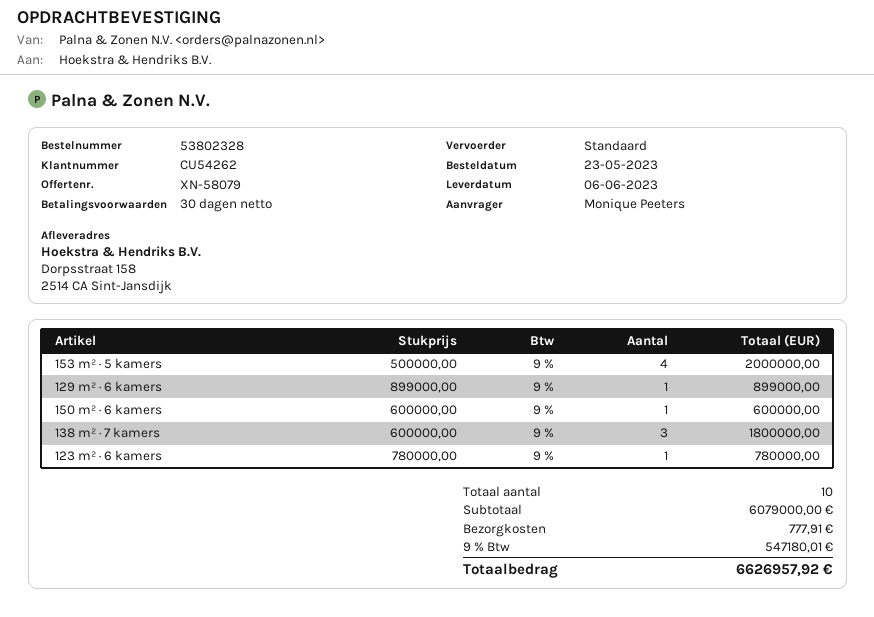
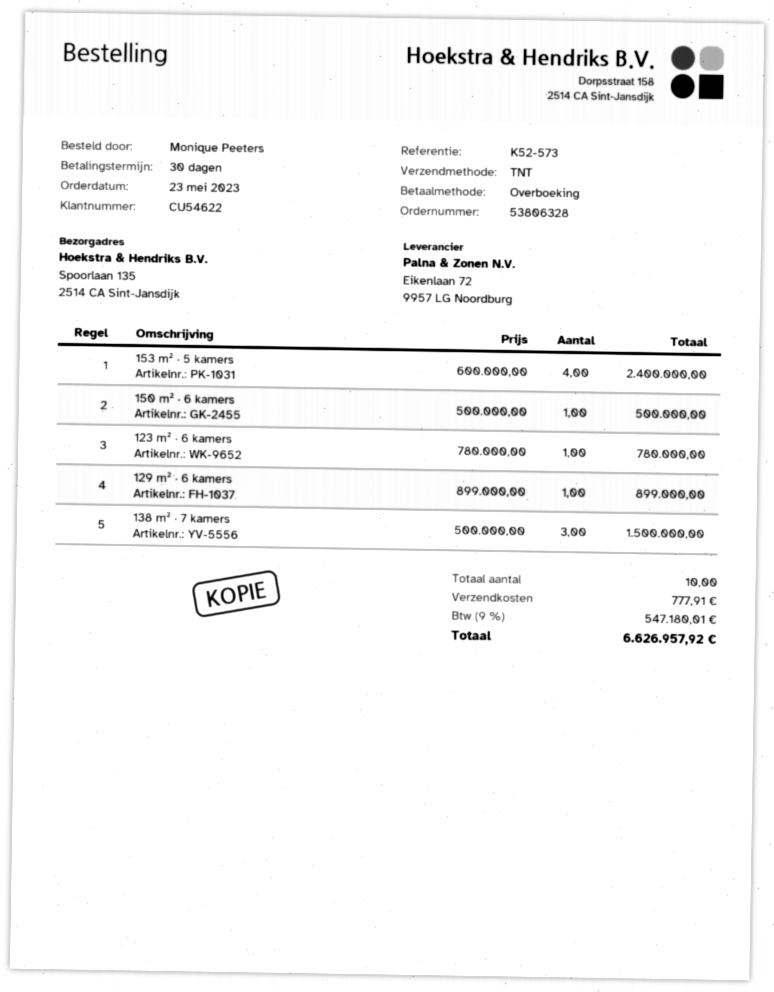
order number: 53802328 -> 53806328
customer number: CU54262 -> CU54622
shipping method: standard -> TNT
ship to: Dorpsstraat 158, 2514 CA Sint-Jansdijk -> Spoorlaan 135, 2514 CA Sint-Jansdijk
153 m² · 5 kamers: 4 x 500000.00 = 2000000.00 -> 4 x 600000.00 = 2400000.00
150 m² · 6 kamers: 1 x 600000.00 = 600000.00 -> 1 x 500000.00 = 500000.00
138 m² · 7 kamers: 3 x 600000.00 = 1800000.00 -> 3 x 500000.00 = 1500000.00

